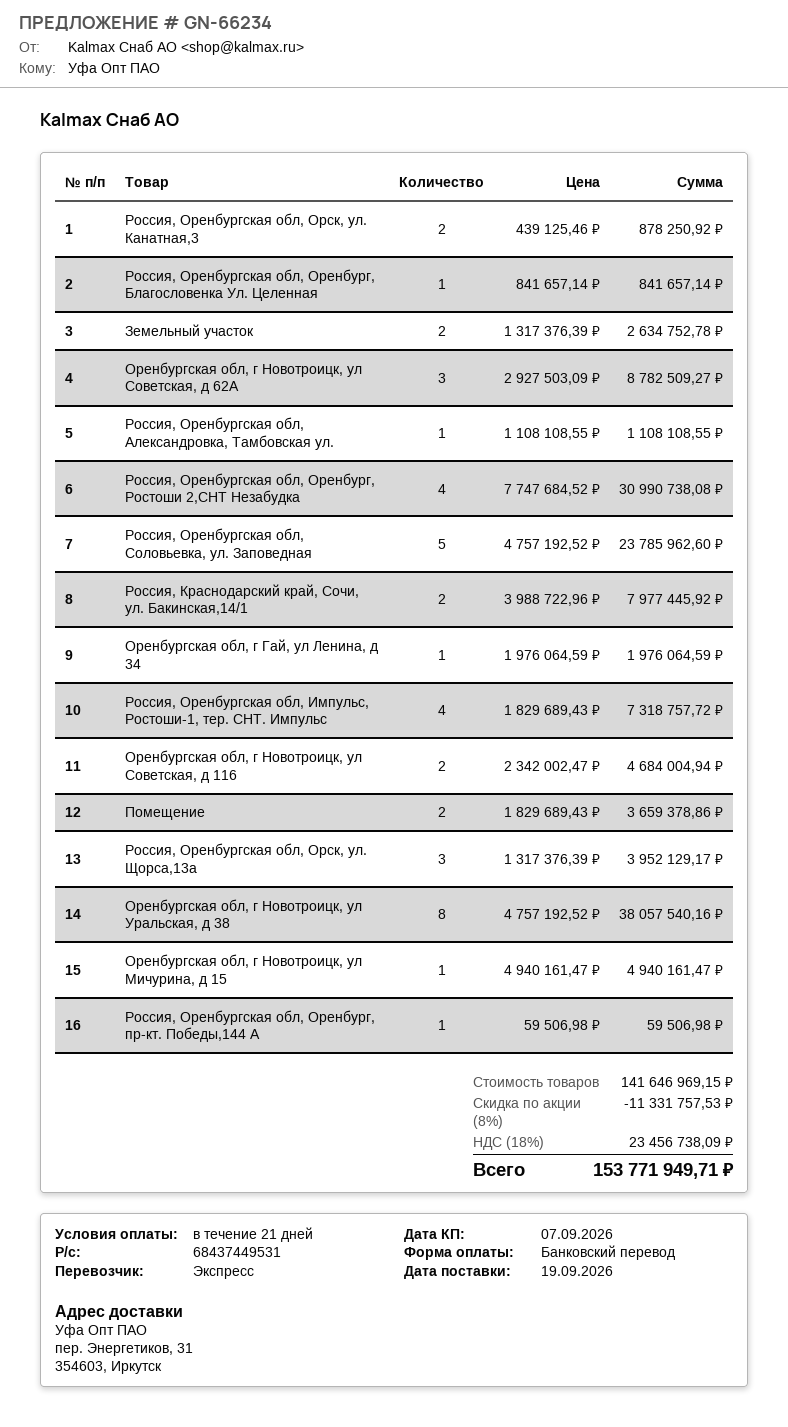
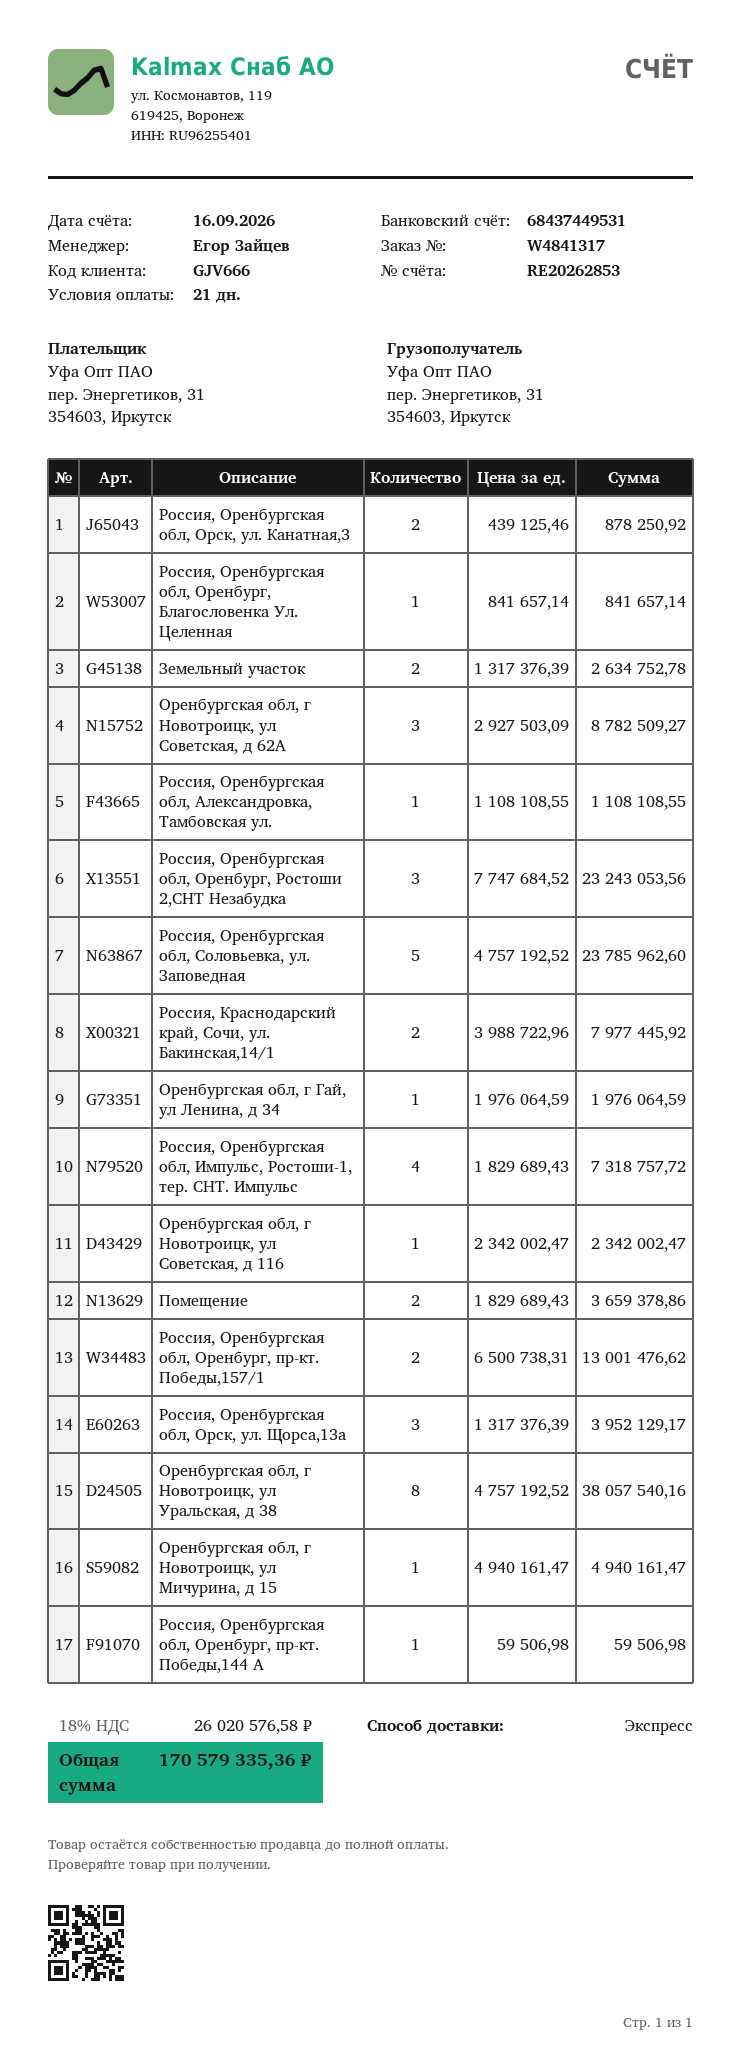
Россия, Оренбургская обл, Оренбург, Ростоши 2,СНТ Незабудка: 4 x 7747684.52 = 30990738.08 -> 3 x 7747684.52 = 23243053.56
Оренбургская обл, г Новотроицк, ул Советская, д 116: 2 x 2342002.47 = 4684004.94 -> 1 x 2342002.47 = 2342002.47
Россия, Оренбургская обл, Оренбург, пр-кт. Победы,157/1: none -> 2 x 6500738.31 = 13001476.62
discount: 8% = 11331757.53 -> none
tax: 18% = 23456738.09 -> 18% = 26020576.58
total: 153771949.71 -> 170579335.36

